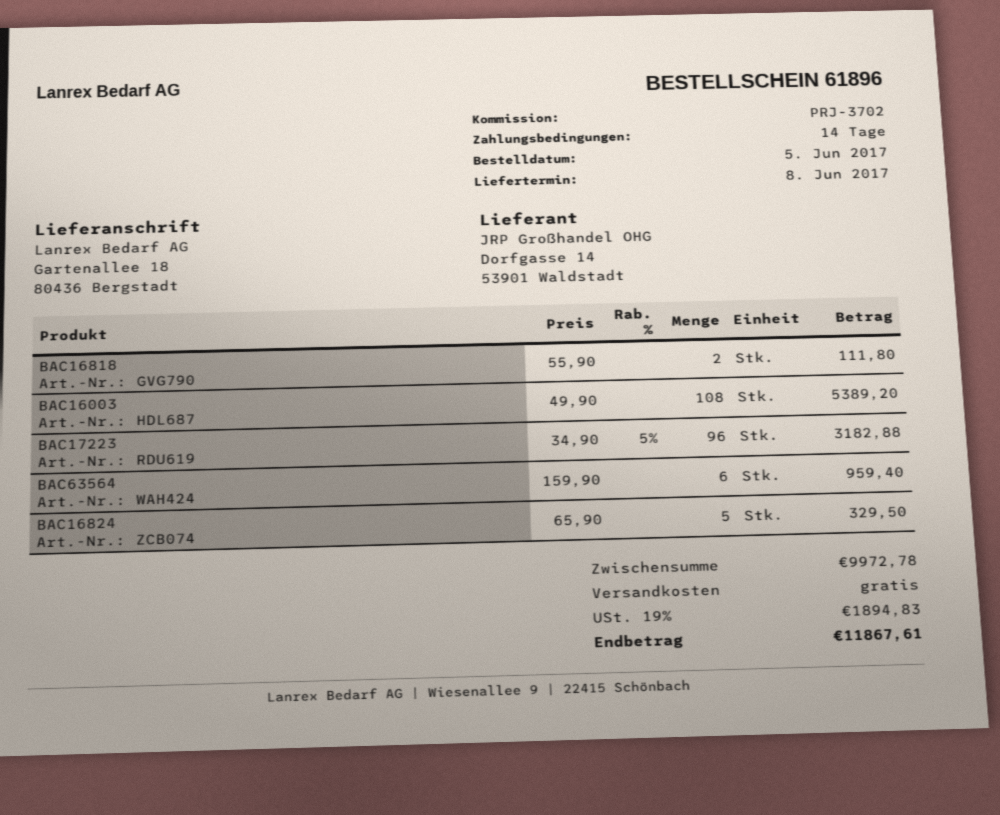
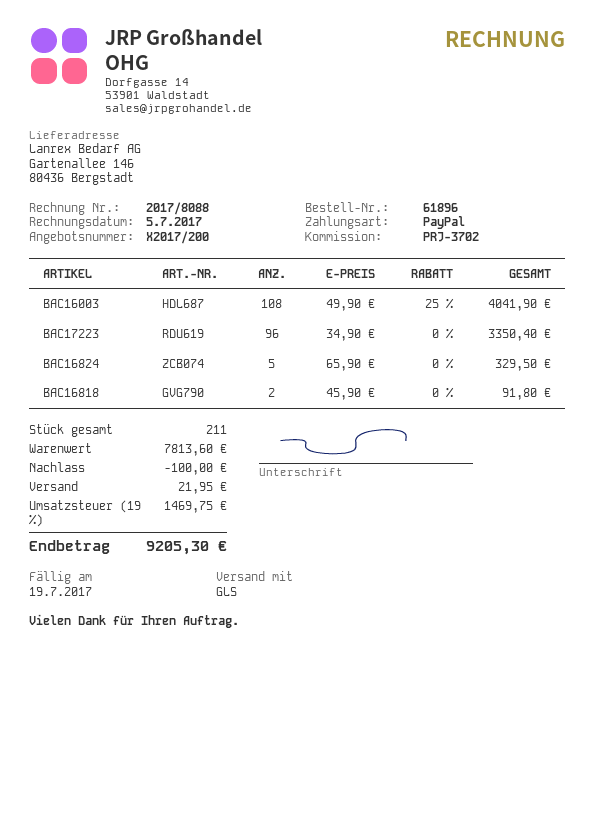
ship to: Gartenallee 18, 80436 Bergstadt -> Gartenallee 146, 80436 Bergstadt
BAC16818: 2 x 55.90 = 111.80 -> 2 x 45.90 = 91.80
BAC16003: 108 x 49.90 = 5389.20 -> 108 x 49.90 - 25% = 4041.90
BAC17223: 96 x 34.90 - 5% = 3182.88 -> 96 x 34.90 = 3350.40
BAC63564: 6 x 159.90 = 959.40 -> none
subtotal: 9972.78 -> 7813.60
discount: none -> 100.00
shipping: 0.00 -> 21.95
tax: 19% = 1894.83 -> 19% = 1469.75
total: 11867.61 -> 9205.30

